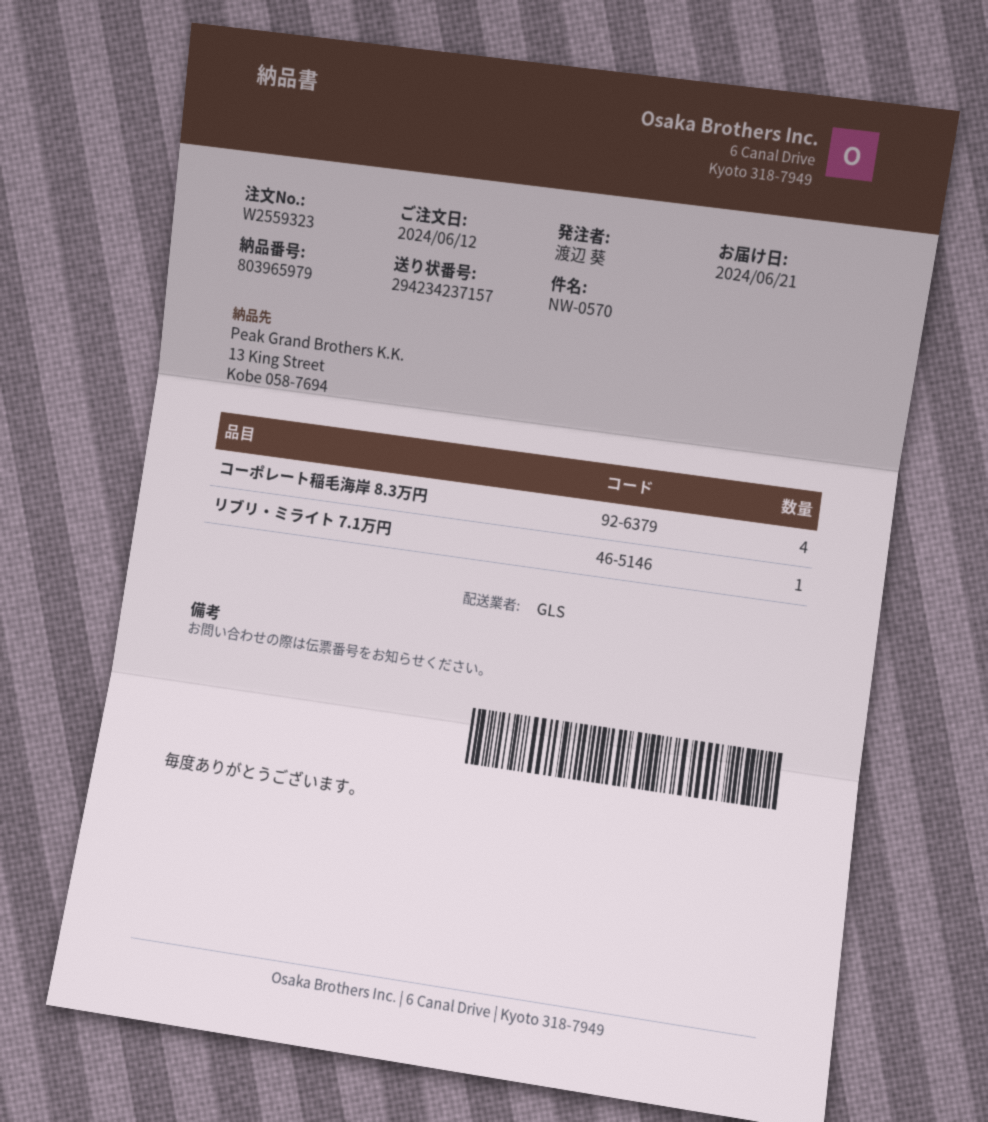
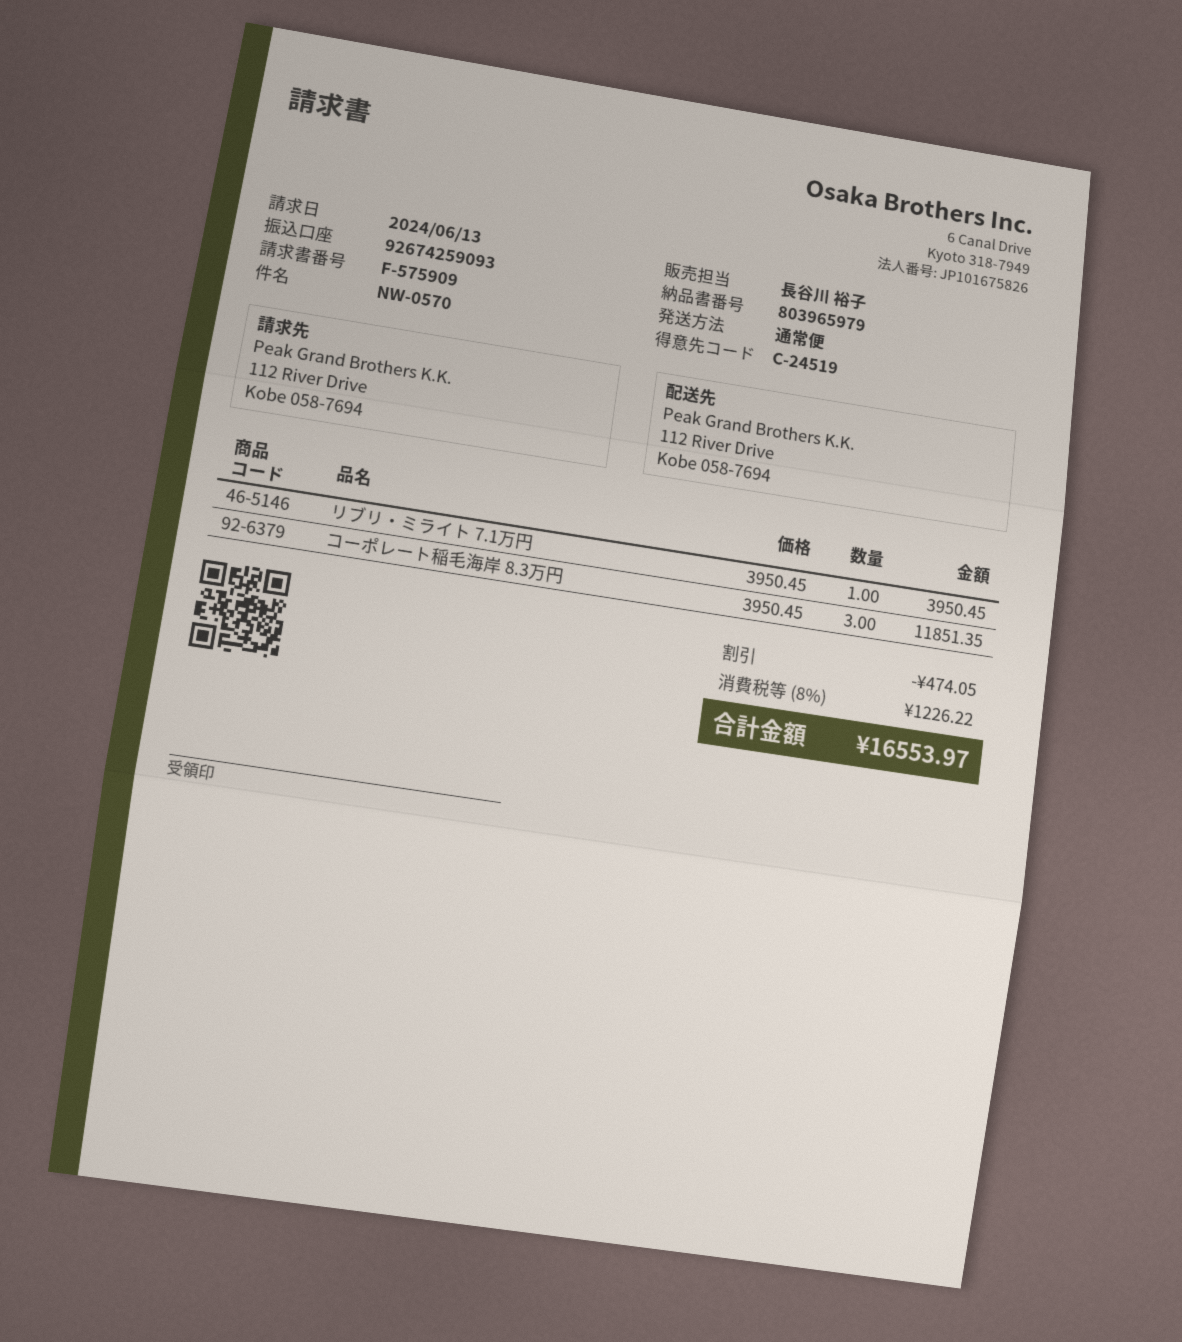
shipping method: GLS -> standard
ship to: 13 King Street, Kobe 058-7694 -> 112 River Drive, Kobe 058-7694
コーポレート稲毛海岸 8.3万円: 4 -> 3

